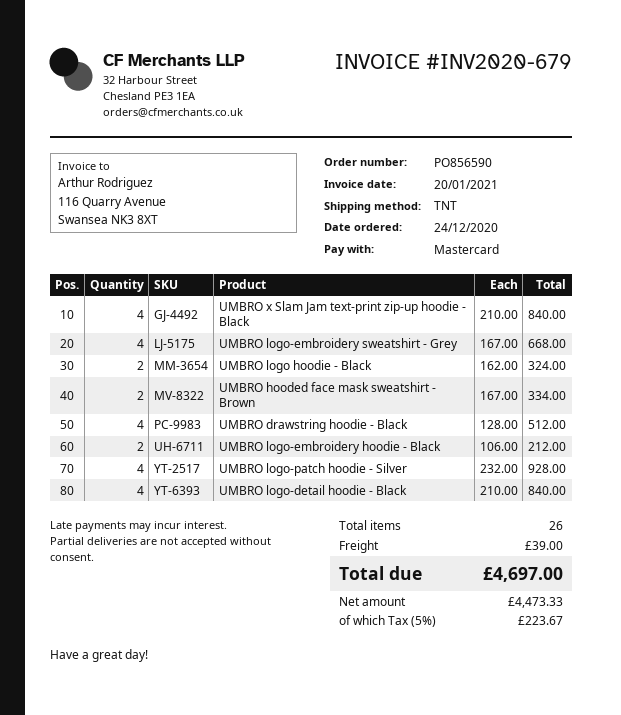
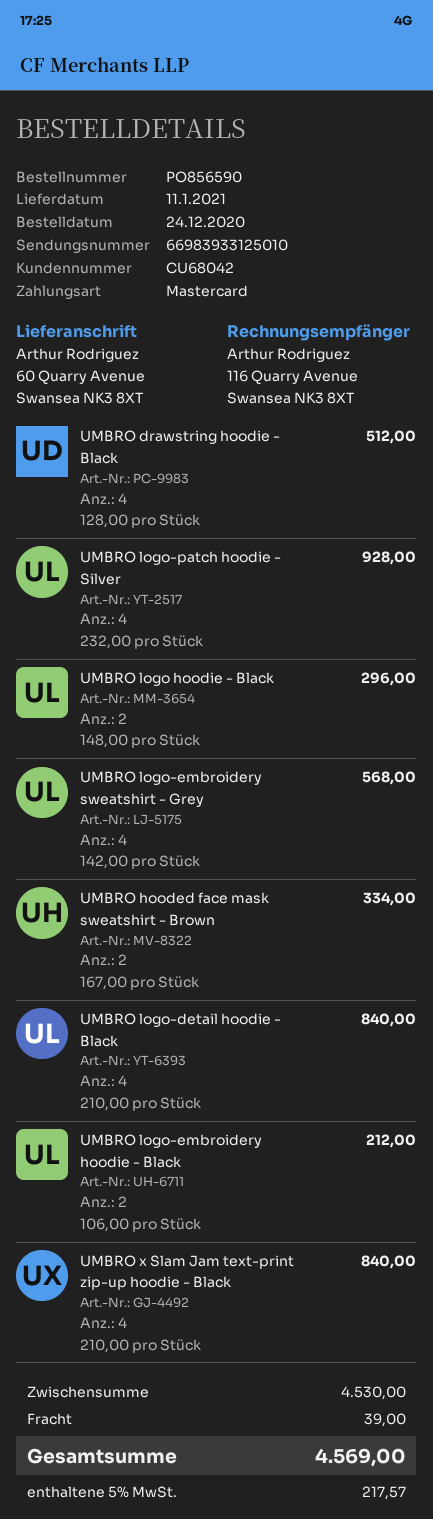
UMBRO logo-embroidery sweatshirt - Grey: 4 x 167.00 = 668.00 -> 4 x 142.00 = 568.00
UMBRO logo hoodie - Black: 2 x 162.00 = 324.00 -> 2 x 148.00 = 296.00
tax: 5% = 223.67 -> 5% = 217.57
total: 4697.00 -> 4569.00

